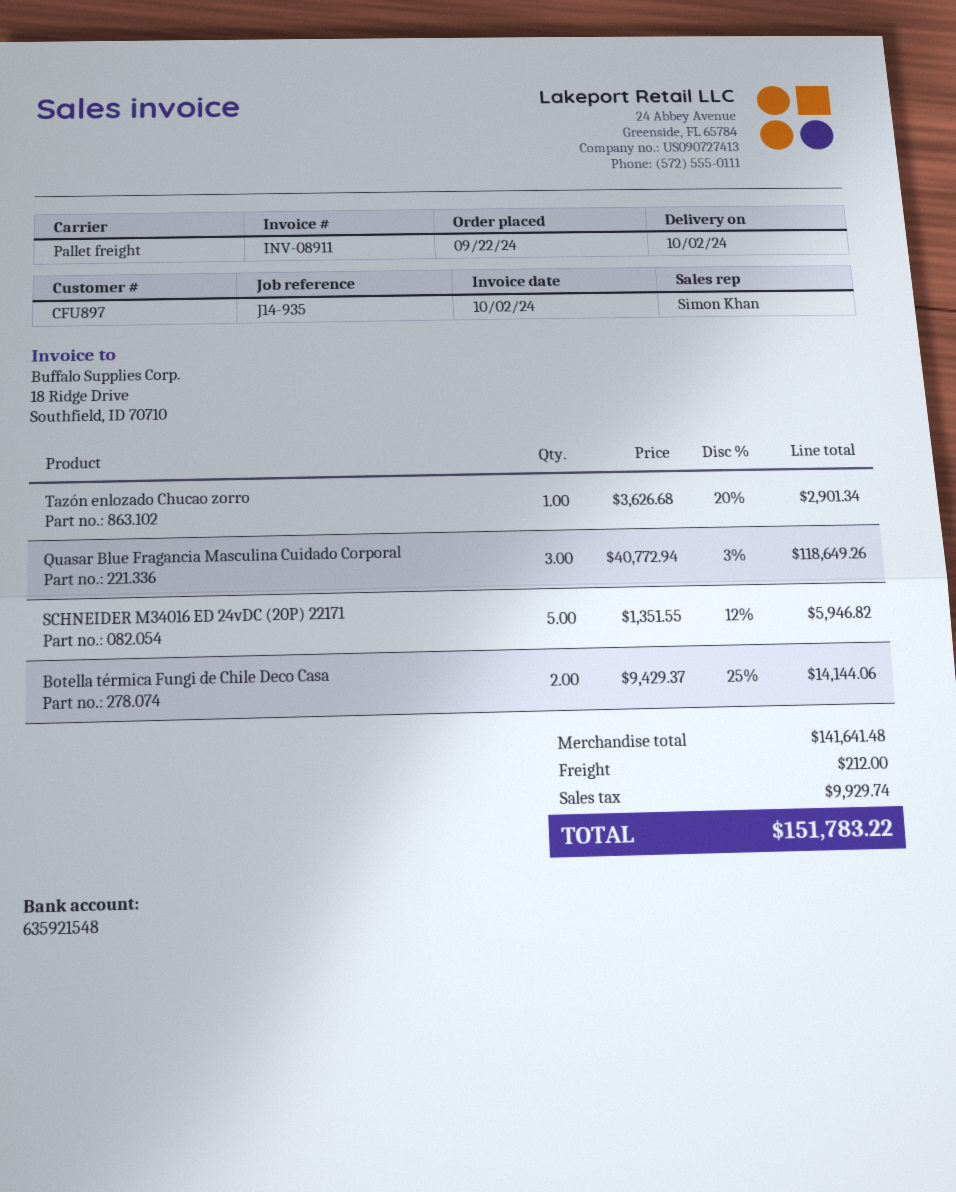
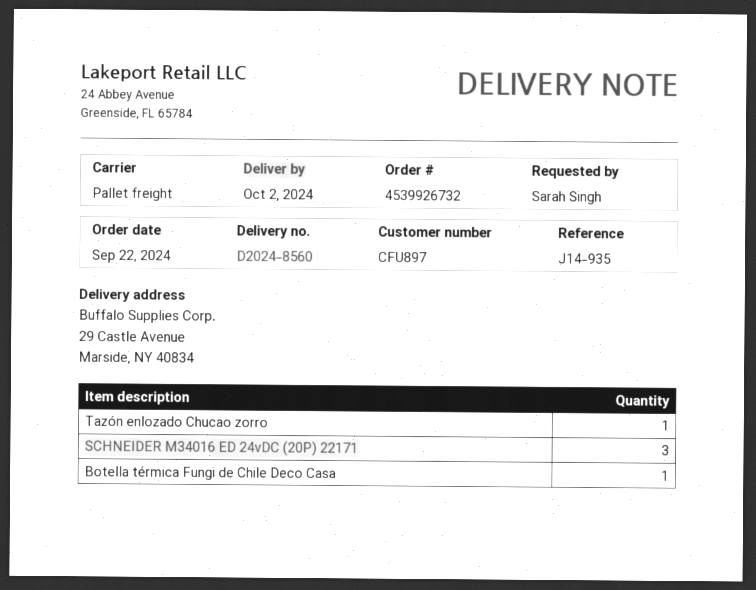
Quasar Blue Fragancia Masculina Cuidado Corporal: 3 -> none
SCHNEIDER M34016 ED 24vDC (20P) 22171: 5 -> 3
Botella térmica Fungi de Chile Deco Casa: 2 -> 1

